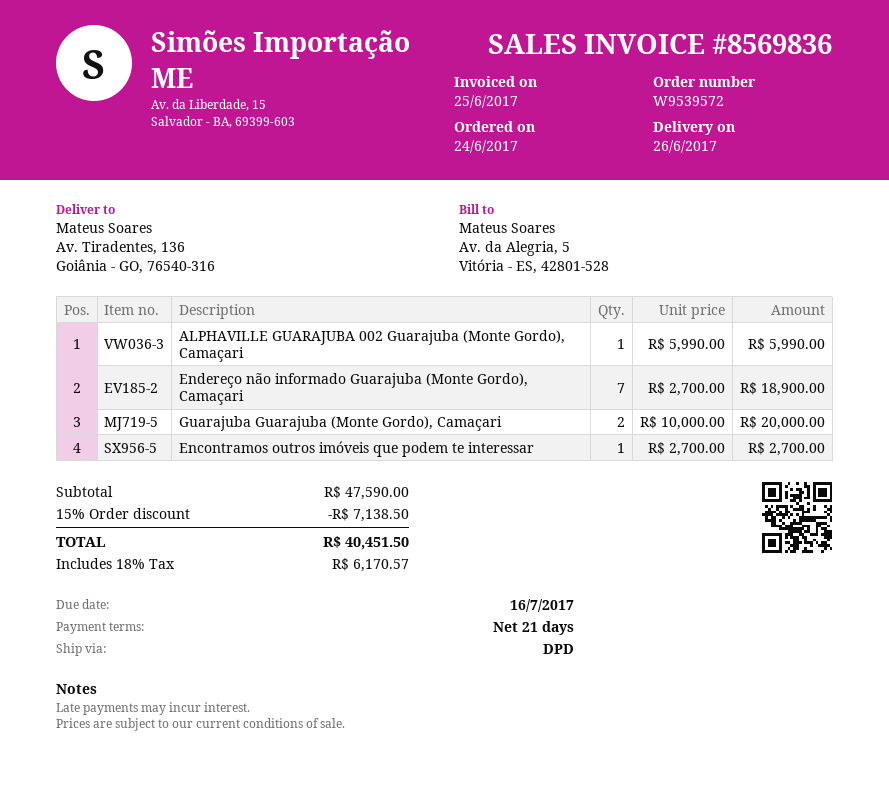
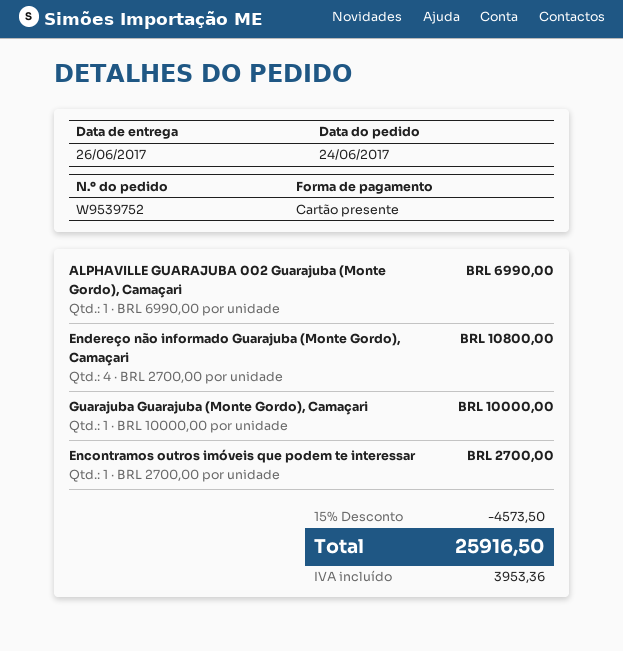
order number: W9539572 -> W9539752
ALPHAVILLE GUARAJUBA 002 Guarajuba (Monte Gordo), Camaçari: 1 x 5990.00 = 5990.00 -> 1 x 6990.00 = 6990.00
Endereço não informado Guarajuba (Monte Gordo), Camaçari: 7 x 2700.00 = 18900.00 -> 4 x 2700.00 = 10800.00
Guarajuba Guarajuba (Monte Gordo), Camaçari: 2 x 10000.00 = 20000.00 -> 1 x 10000.00 = 10000.00
discount: 15% = 7138.50 -> 15% = 4573.50
tax: 6170.57 -> 3953.36
total: 40451.50 -> 25916.50

